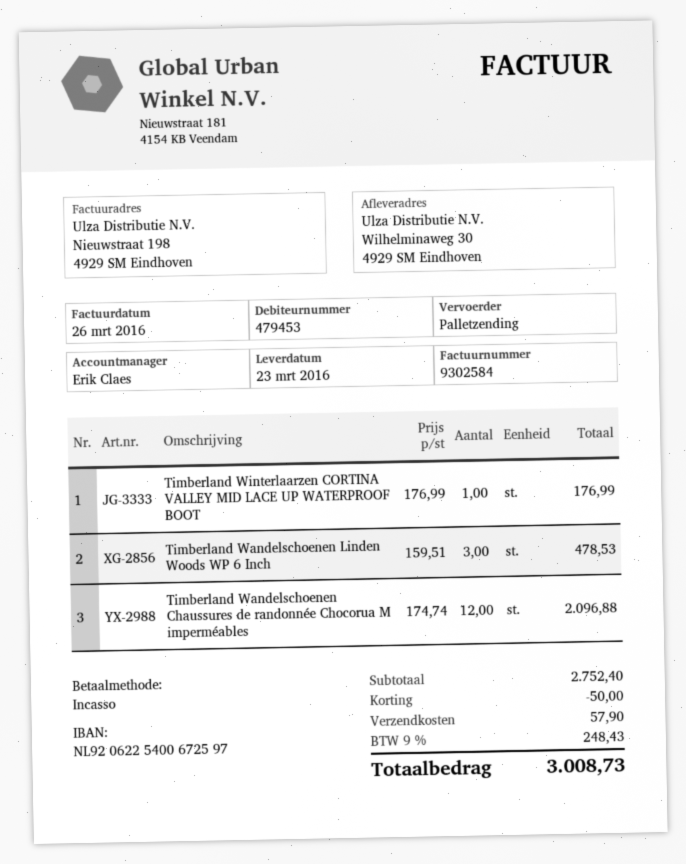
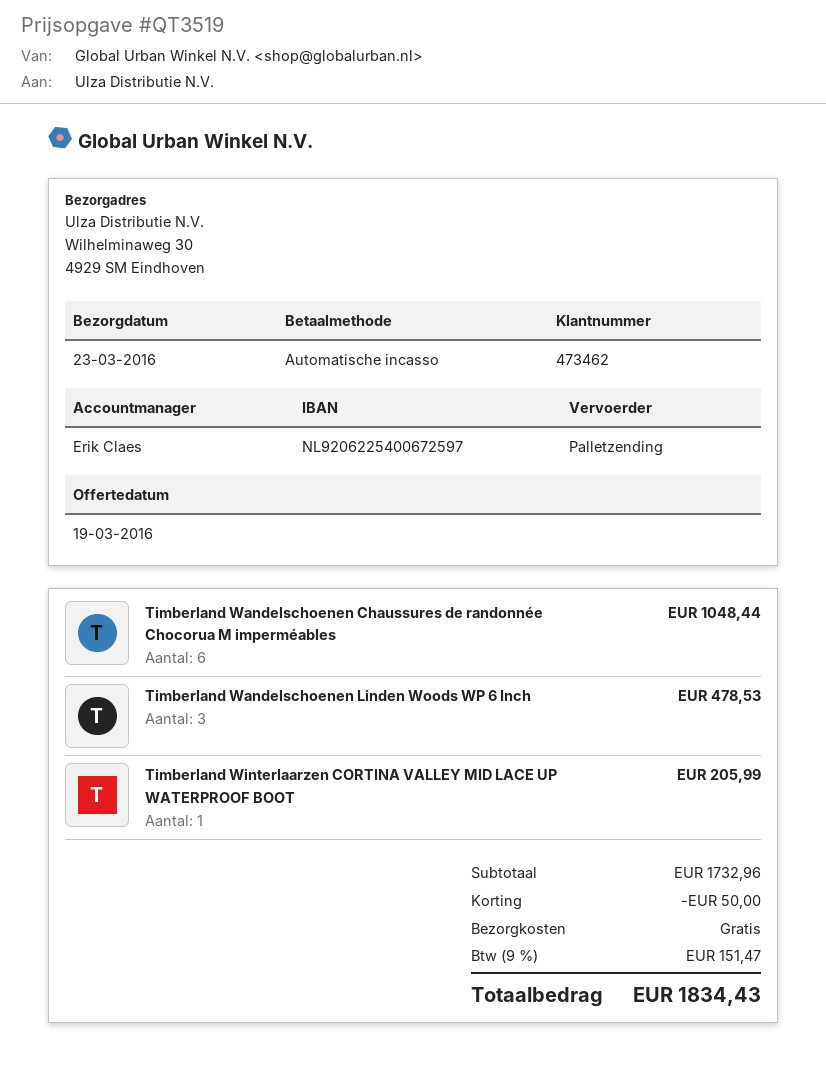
customer number: 479453 -> 473462
Timberland Winterlaarzen CORTINA VALLEY MID LACE UP WATERPROOF BOOT: 1 for 176.99 -> 1 for 205.99
Timberland Wandelschoenen Chaussures de randonnée Chocorua M imperméables: 12 for 2096.88 -> 6 for 1048.44
subtotal: 2752.40 -> 1732.96
shipping: 57.90 -> 0.00
tax: 9% = 248.43 -> 9% = 151.47
total: 3008.73 -> 1834.43

